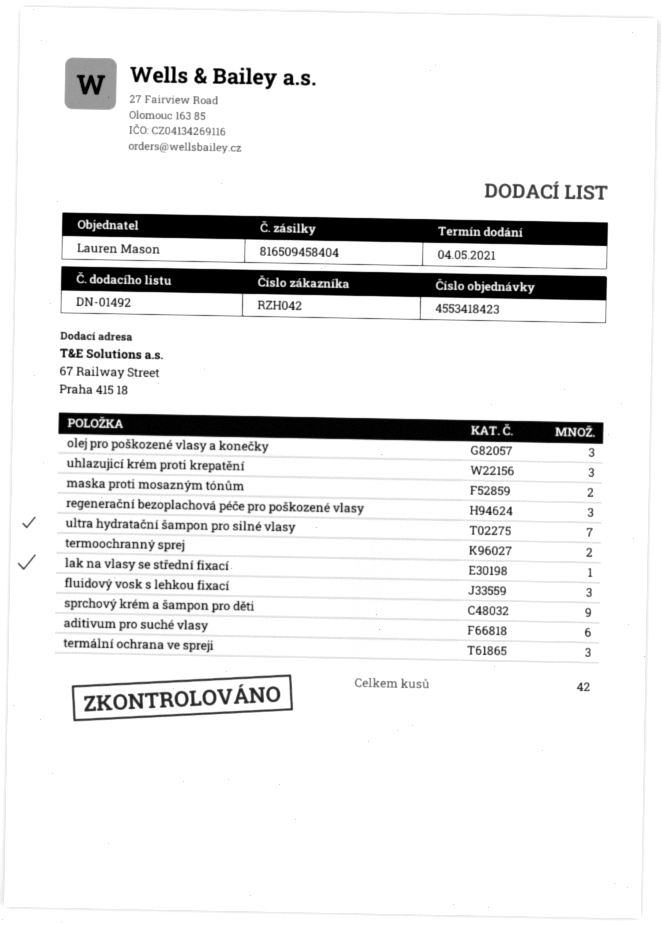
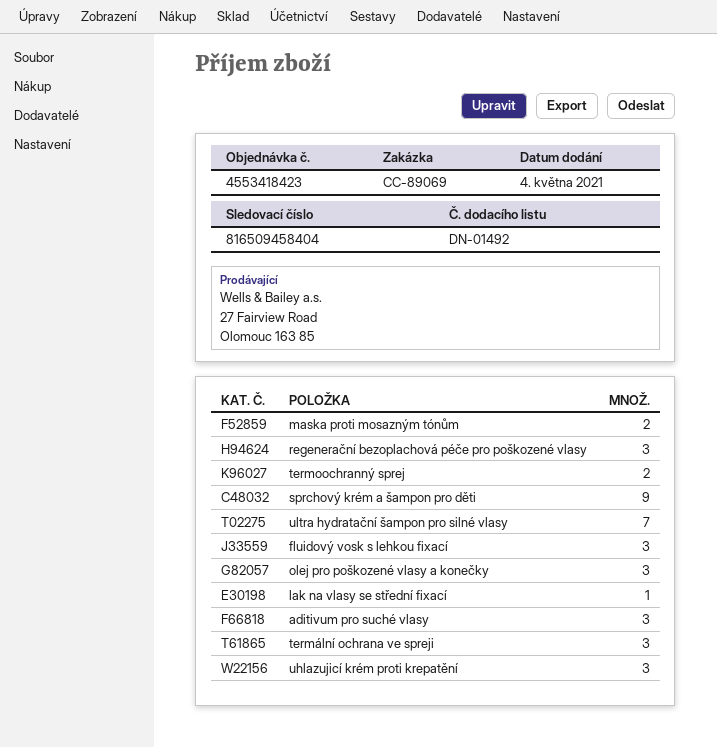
aditivum pro suché vlasy: 6 -> 3

